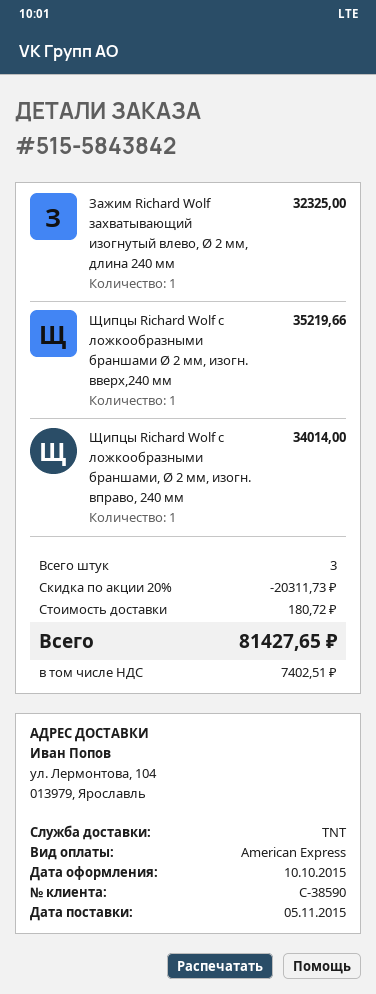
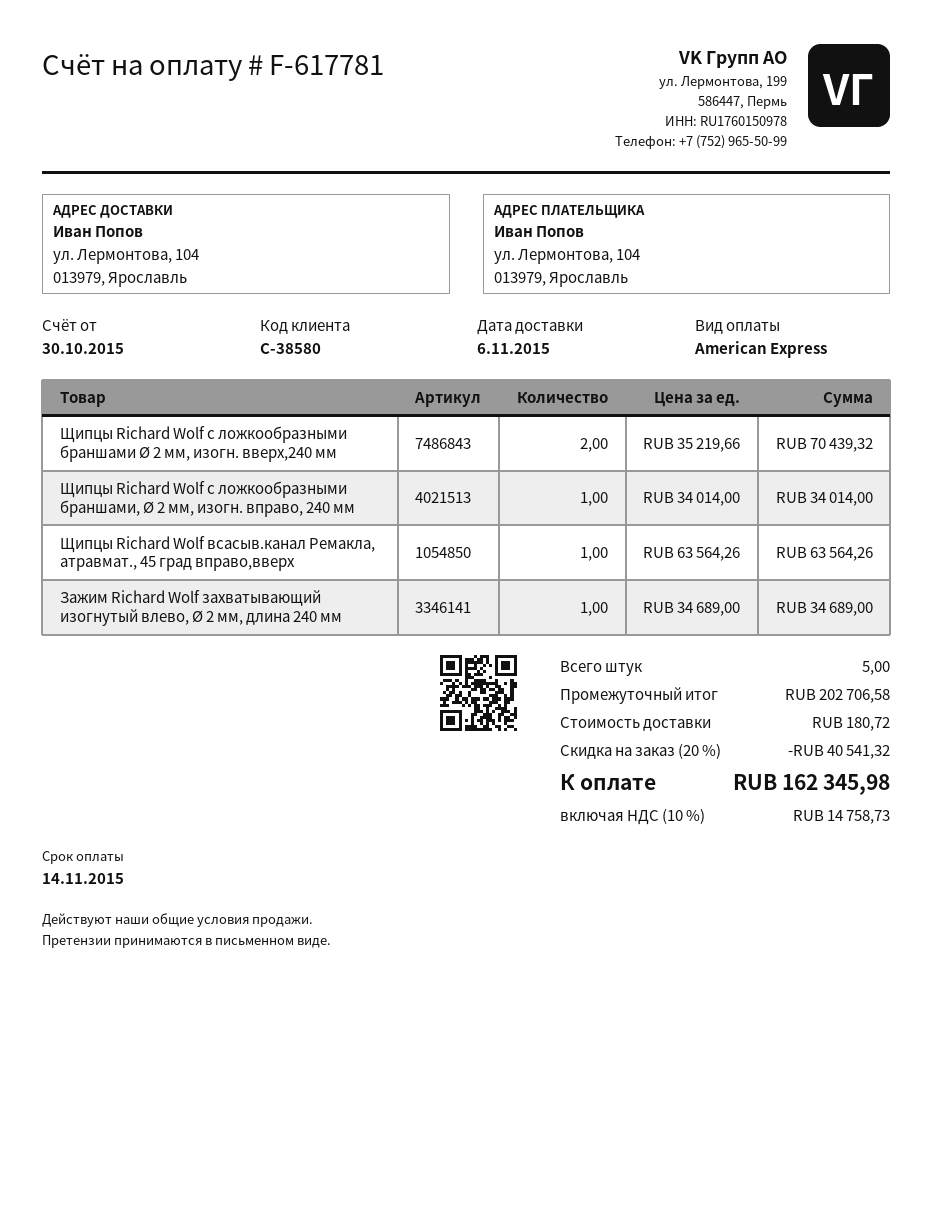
delivery date: 2015-11-05 -> 2015-11-06
customer number: C-38590 -> C-38580
Зажим Richard Wolf захватывающий изогнутый влево, Ø 2 мм, длина 240 мм: 1 for 32325.00 -> 1 for 34689.00
Щипцы Richard Wolf с ложкообразными браншами Ø 2 мм, изогн. вверх,240 мм: 1 for 35219.66 -> 2 for 70439.32
Щипцы Richard Wolf всасыв.канал Ремакла, атравмат., 45 град вправо,вверх: none -> 1 for 63564.26
total quantity: 3 -> 5
discount: 20% = 20311.73 -> 20% = 40541.32
tax: 7402.51 -> 14758.73
total: 81427.65 -> 162345.98

